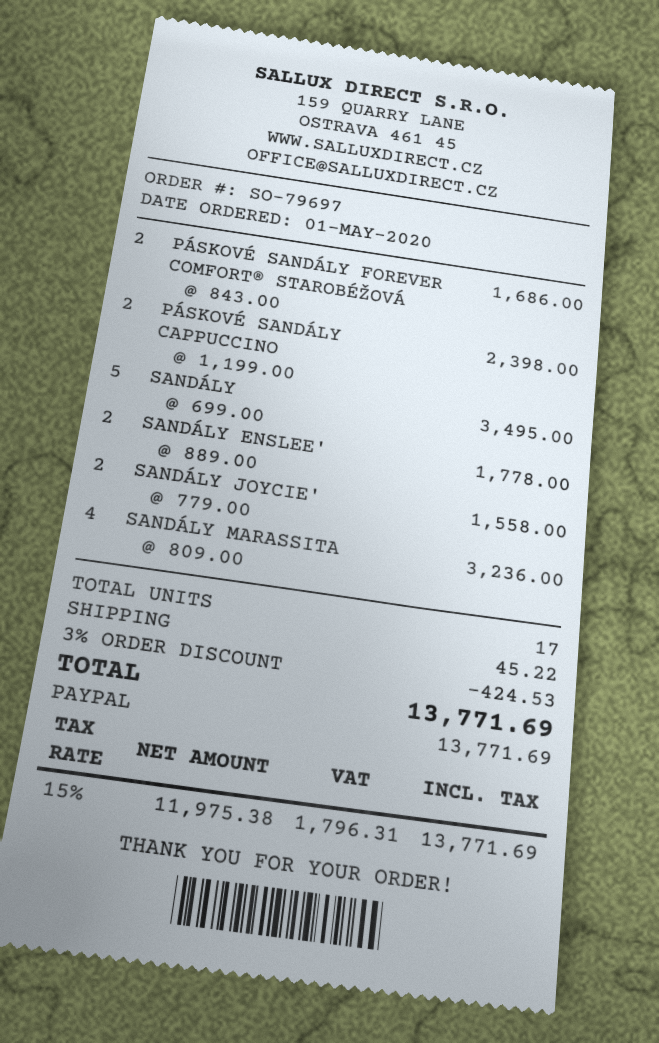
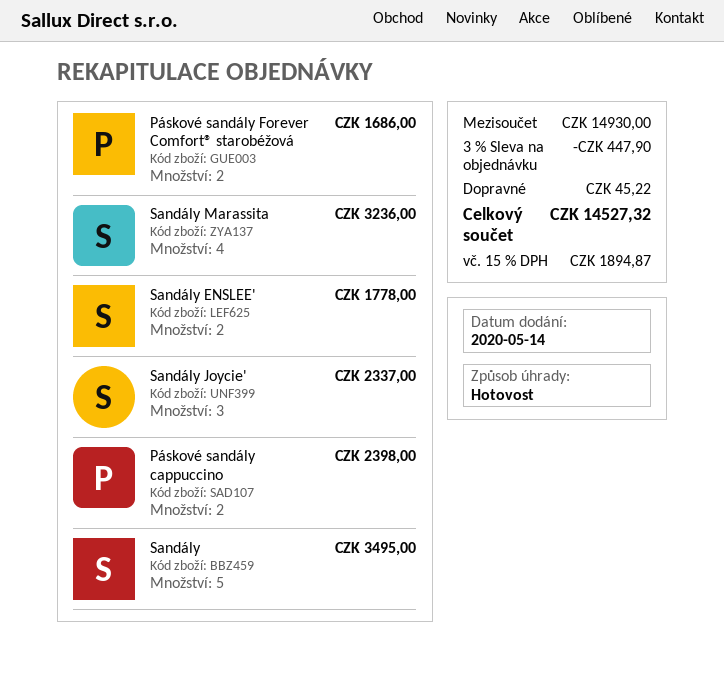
payment method: PayPal -> cash
SANDÁLY JOYCIE': 2 for 1558.00 -> 3 for 2337.00
discount: 3% = 424.53 -> 3% = 447.90
tax: 15% = 1796.31 -> 15% = 1894.87
total: 13771.69 -> 14527.32

